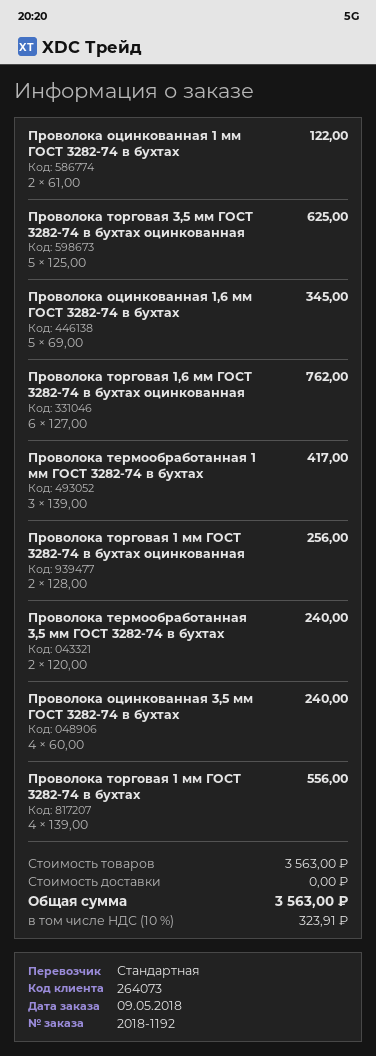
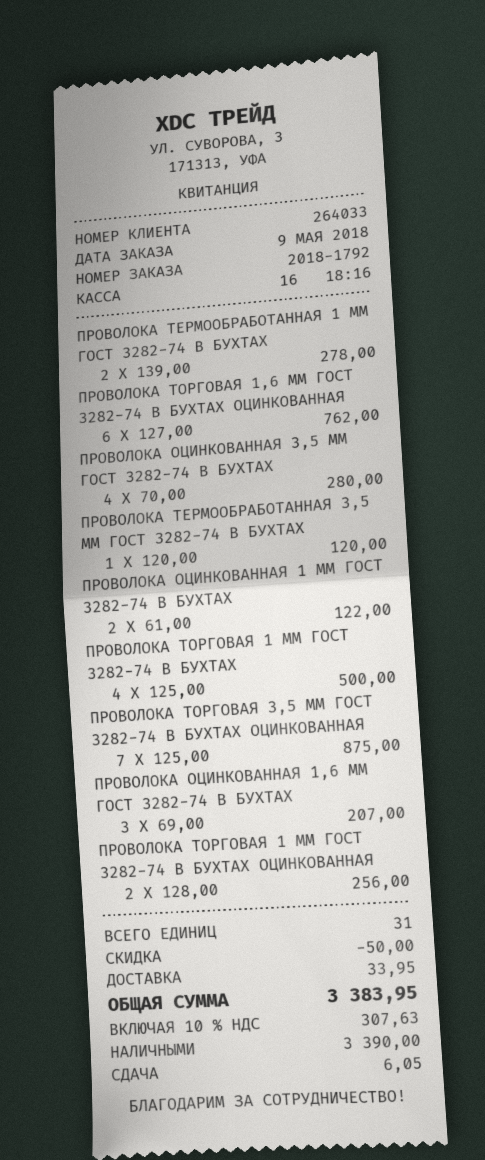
order number: 2018-1192 -> 2018-1792
customer number: 264073 -> 264033
Проволока торговая 3,5 мм ГОСТ 3282-74 в бухтах оцинкованная: 5 x 125.00 = 625.00 -> 7 x 125.00 = 875.00
Проволока оцинкованная 1,6 мм ГОСТ 3282-74 в бухтах: 5 x 69.00 = 345.00 -> 3 x 69.00 = 207.00
Проволока термообработанная 1 мм ГОСТ 3282-74 в бухтах: 3 x 139.00 = 417.00 -> 2 x 139.00 = 278.00
Проволока термообработанная 3,5 мм ГОСТ 3282-74 в бухтах: 2 x 120.00 = 240.00 -> 1 x 120.00 = 120.00
Проволока оцинкованная 3,5 мм ГОСТ 3282-74 в бухтах: 4 x 60.00 = 240.00 -> 4 x 70.00 = 280.00
Проволока торговая 1 мм ГОСТ 3282-74 в бухтах: 4 x 139.00 = 556.00 -> 4 x 125.00 = 500.00
discount: none -> 50.00
shipping: 0.00 -> 33.95
tax: 10% = 323.91 -> 10% = 307.63
total: 3563.00 -> 3383.95

